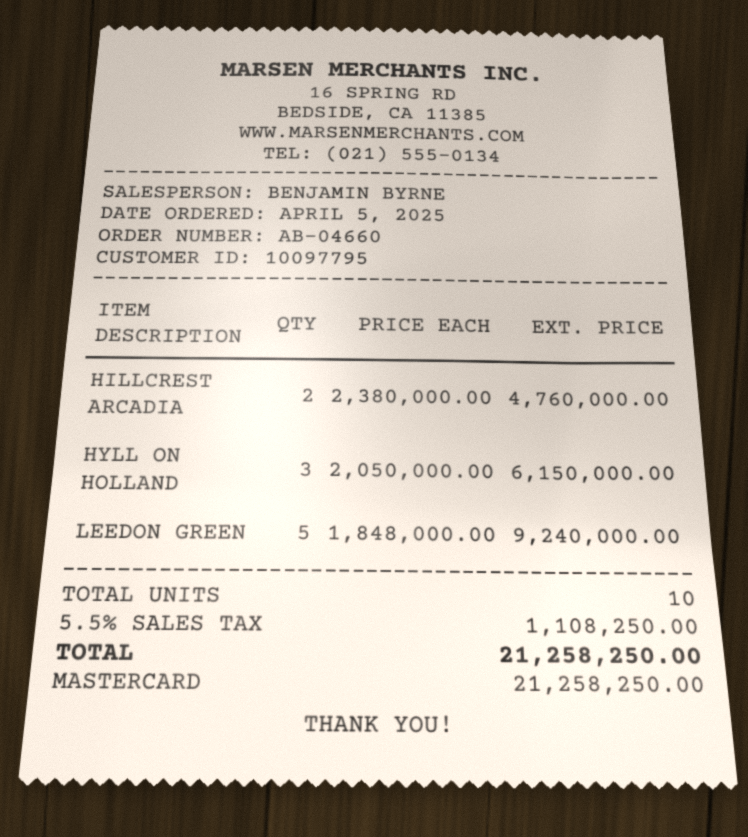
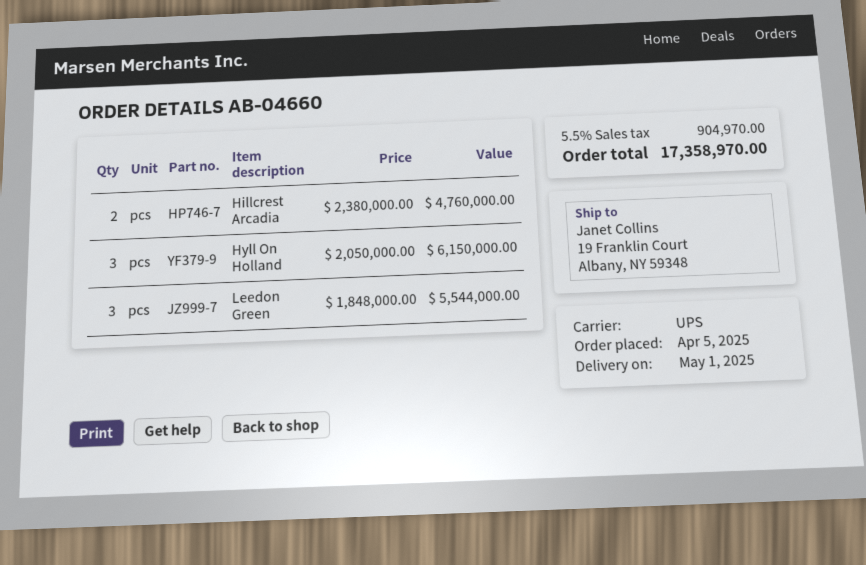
LEEDON GREEN: 5 x 1848000.00 = 9240000.00 -> 3 x 1848000.00 = 5544000.00
tax: 5.5% = 1108250.00 -> 5.5% = 904970.00
total: 21258250.00 -> 17358970.00

